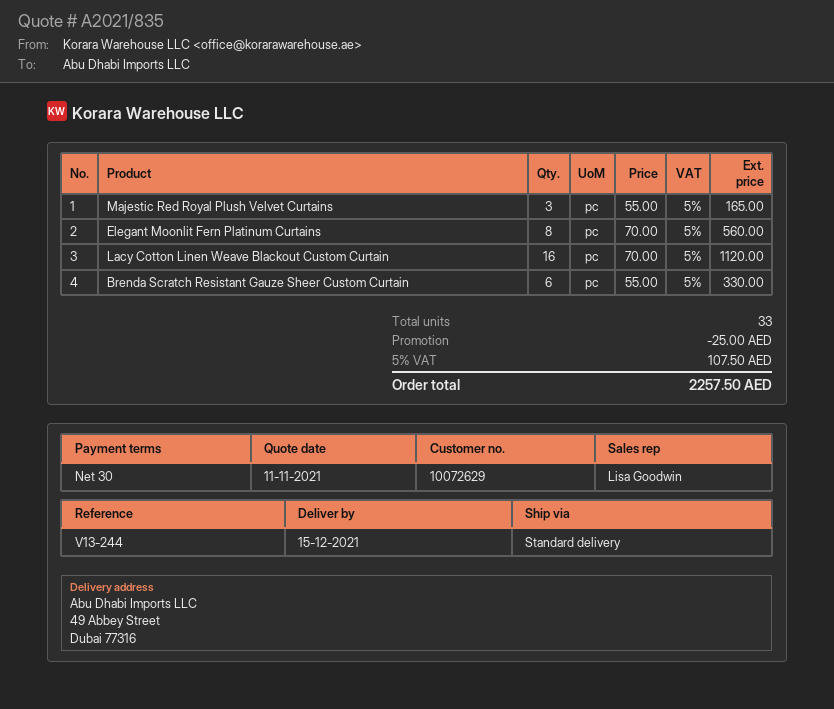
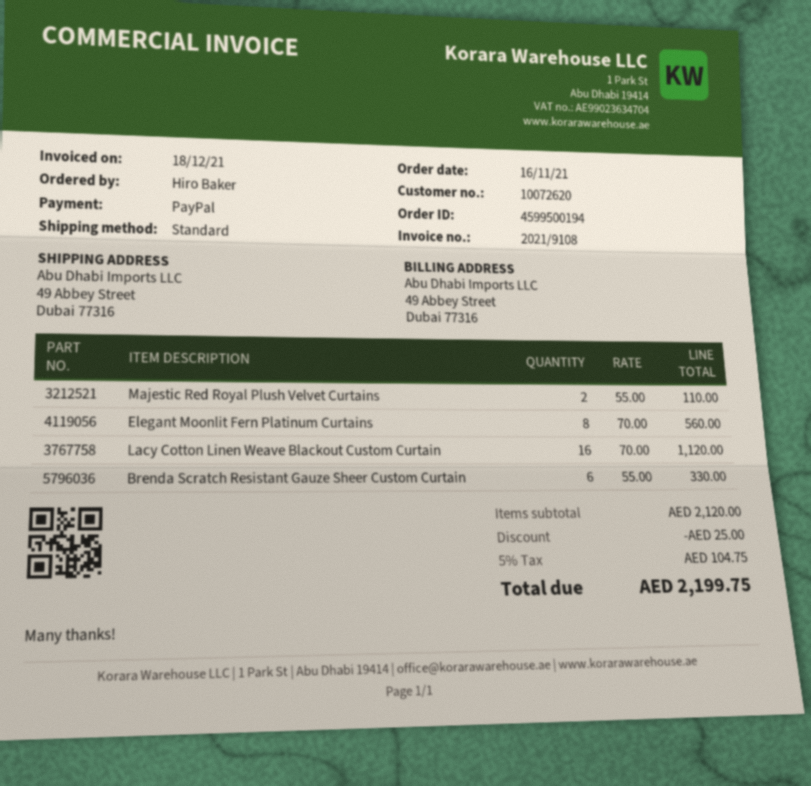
customer number: 10072629 -> 10072620
Majestic Red Royal Plush Velvet Curtains: 3 x 55.00 = 165.00 -> 2 x 55.00 = 110.00
tax: 5% = 107.50 -> 5% = 104.75
total: 2257.50 -> 2199.75

